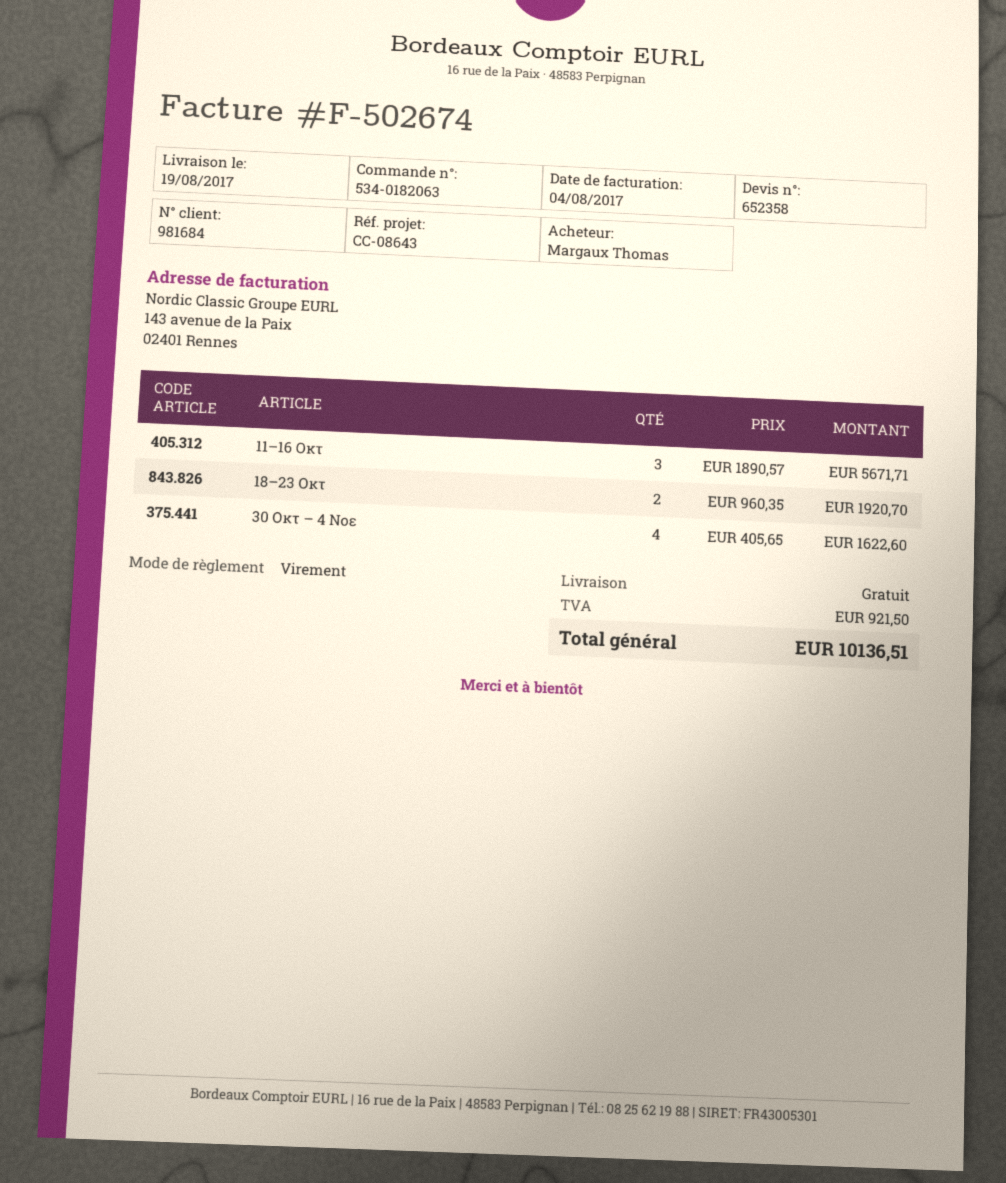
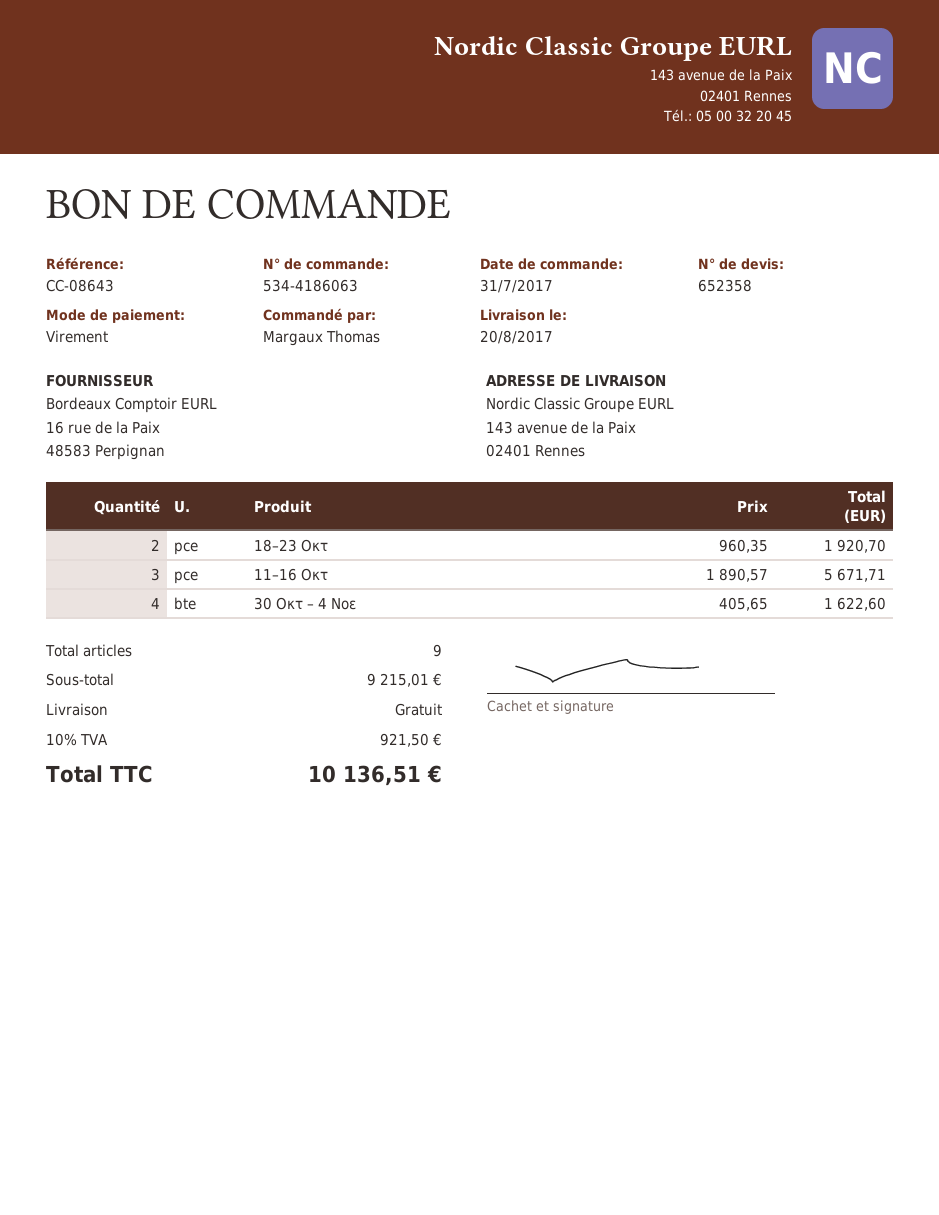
order number: 534-0182063 -> 534-4186063
delivery date: 2017-08-19 -> 2017-08-20

